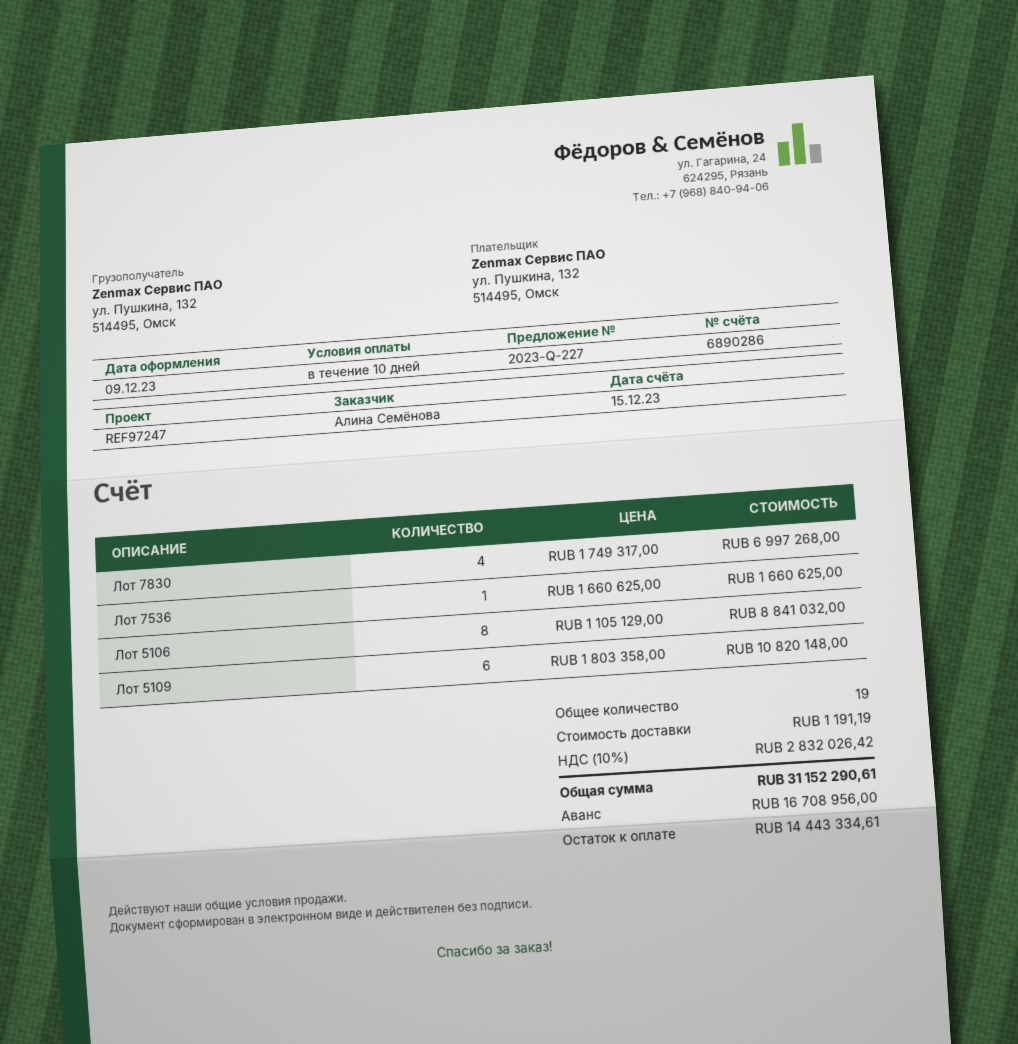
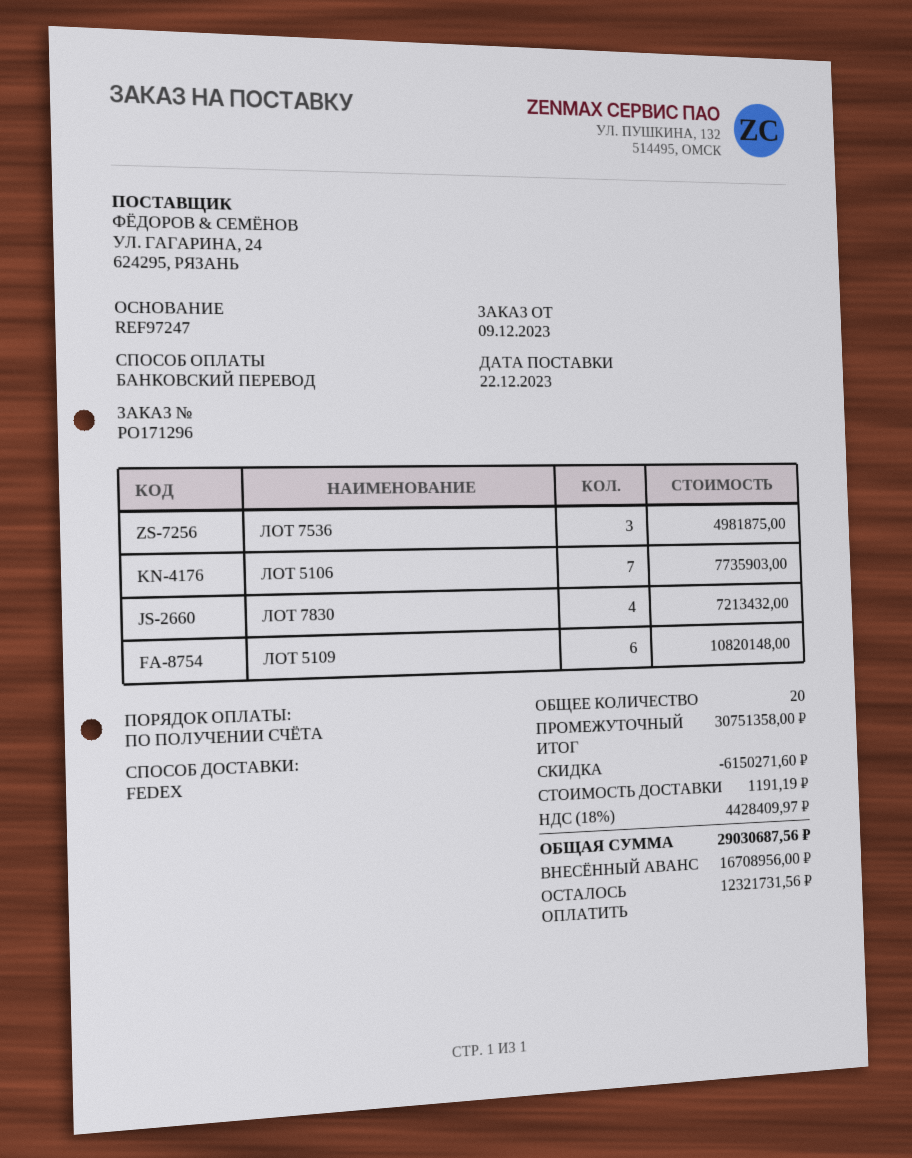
payment terms: 10 days -> on receipt
Лот 7830: 4 for 6997268.00 -> 4 for 7213432.00
Лот 7536: 1 for 1660625.00 -> 3 for 4981875.00
Лот 5106: 8 for 8841032.00 -> 7 for 7735903.00
total quantity: 19 -> 20
discount: none -> 6150271.60
tax: 10% = 2832026.42 -> 18% = 4428409.97
total: 31152290.61 -> 29030687.56
balance: 14443334.61 -> 12321731.56

